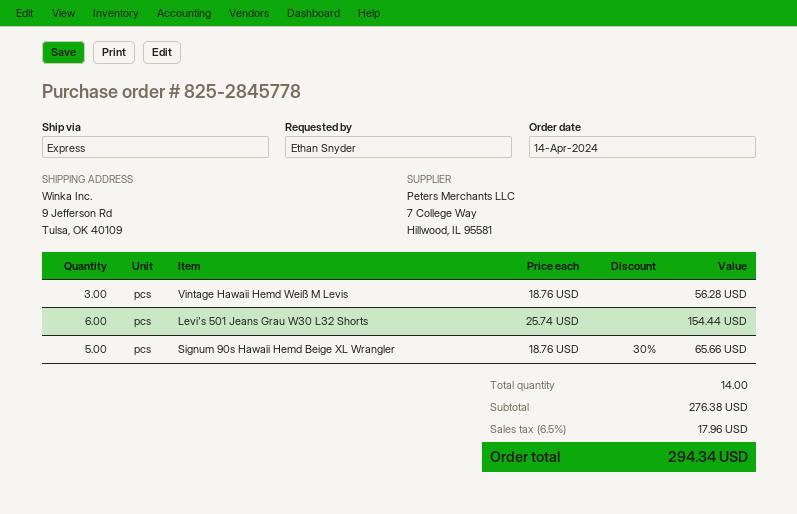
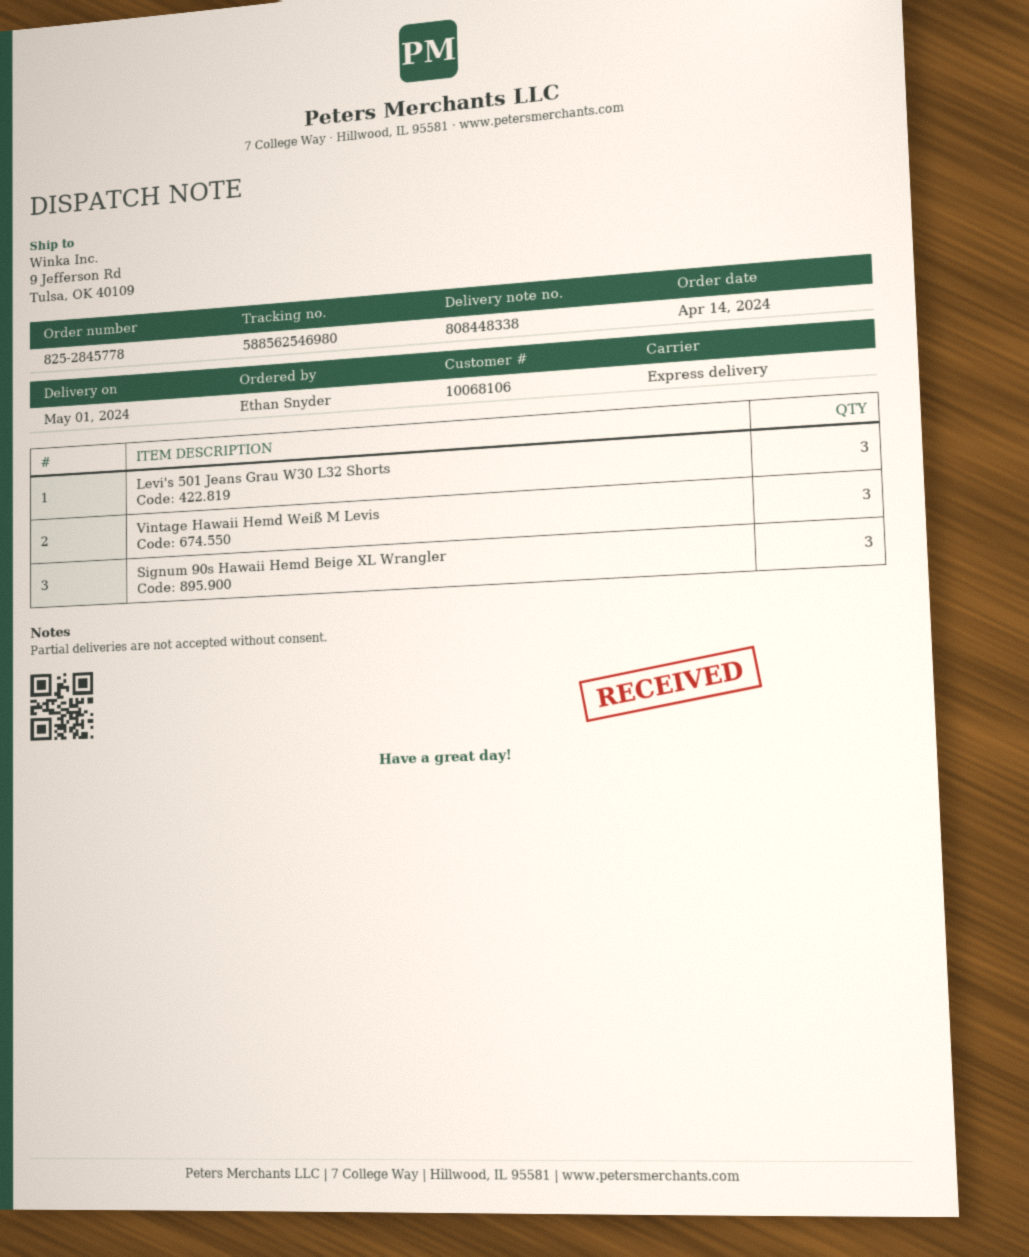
Levi's 501 Jeans Grau W30 L32 Shorts: 6 -> 3
Signum 90s Hawaii Hemd Beige XL Wrangler: 5 -> 3

